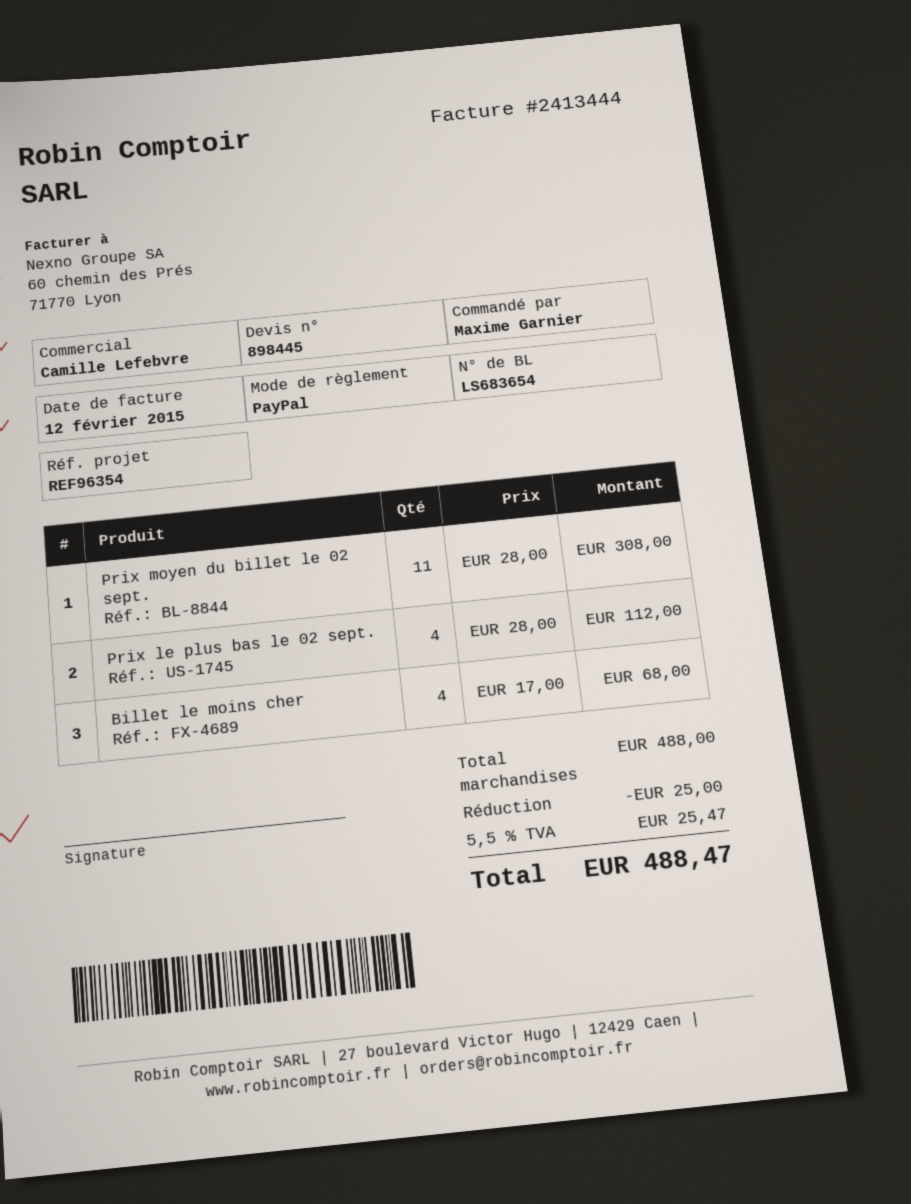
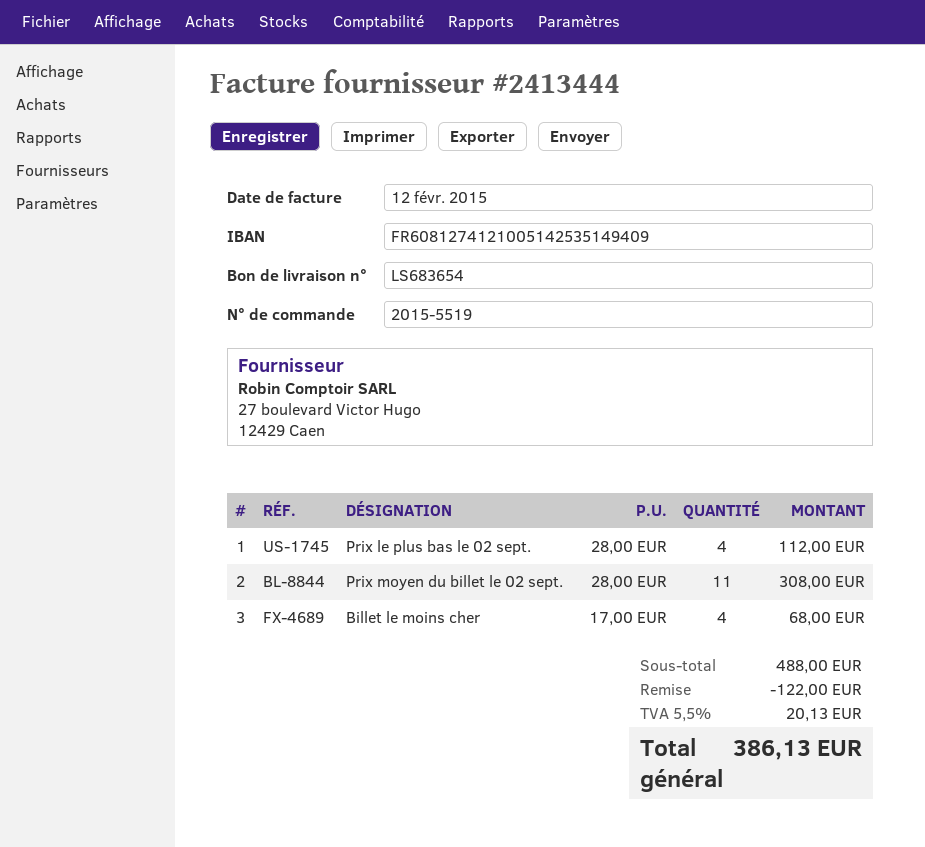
discount: 25.00 -> 122.00
tax: 5.5% = 25.47 -> 5.5% = 20.13
total: 488.47 -> 386.13

